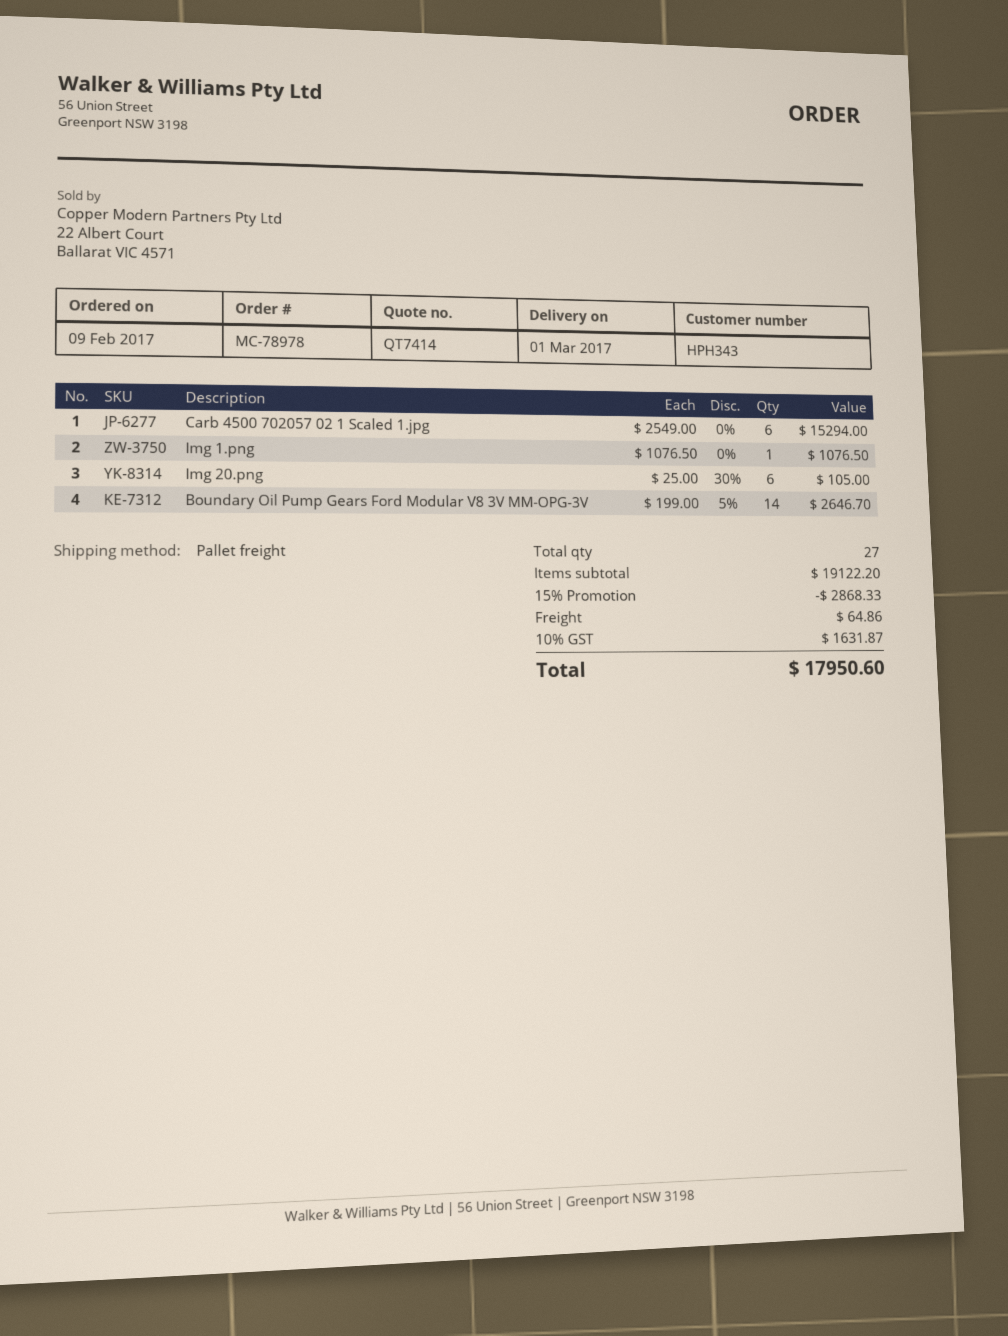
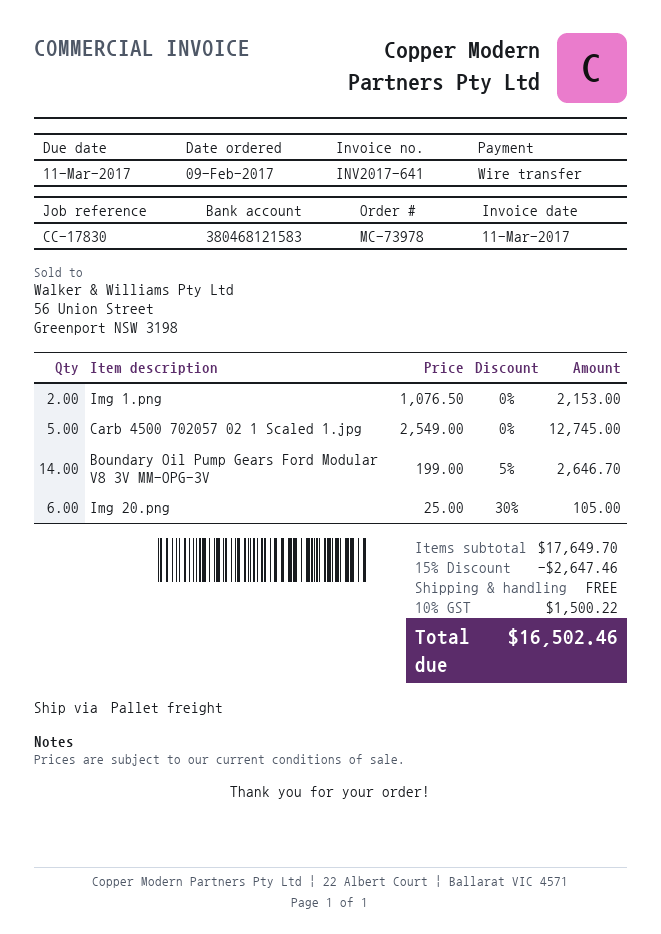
order number: MC-78978 -> MC-73978
Carb 4500 702057 02 1 Scaled 1.jpg: 6 x 2549.00 = 15294.00 -> 5 x 2549.00 = 12745.00
Img 1.png: 1 x 1076.50 = 1076.50 -> 2 x 1076.50 = 2153.00
subtotal: 19122.20 -> 17649.70
discount: 15% = 2868.33 -> 15% = 2647.46
shipping: 64.86 -> 0.00
tax: 10% = 1631.87 -> 10% = 1500.22
total: 17950.60 -> 16502.46

